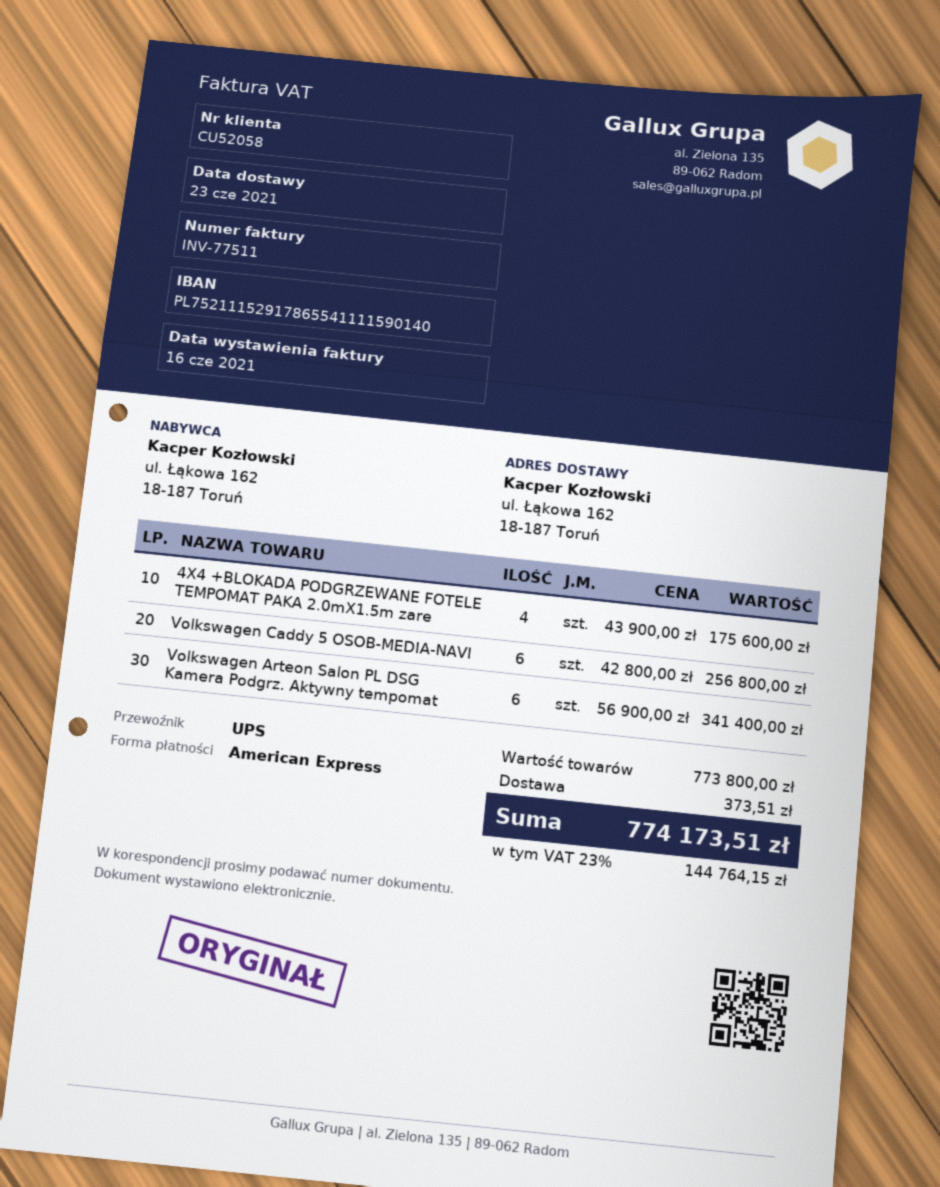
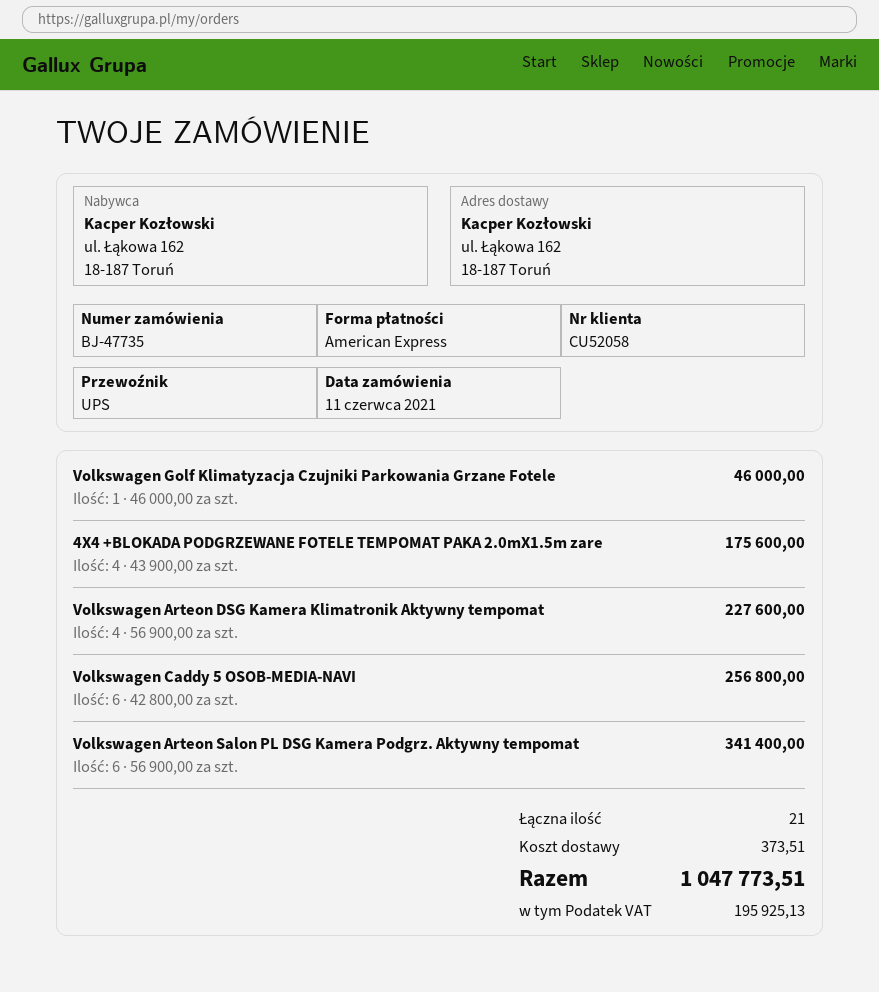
Volkswagen Golf Klimatyzacja Czujniki Parkowania Grzane Fotele: none -> 1 x 46000.00 = 46000.00
Volkswagen Arteon DSG Kamera Klimatronik Aktywny tempomat: none -> 4 x 56900.00 = 227600.00
tax: 144764.15 -> 195925.13
total: 774173.51 -> 1047773.51

